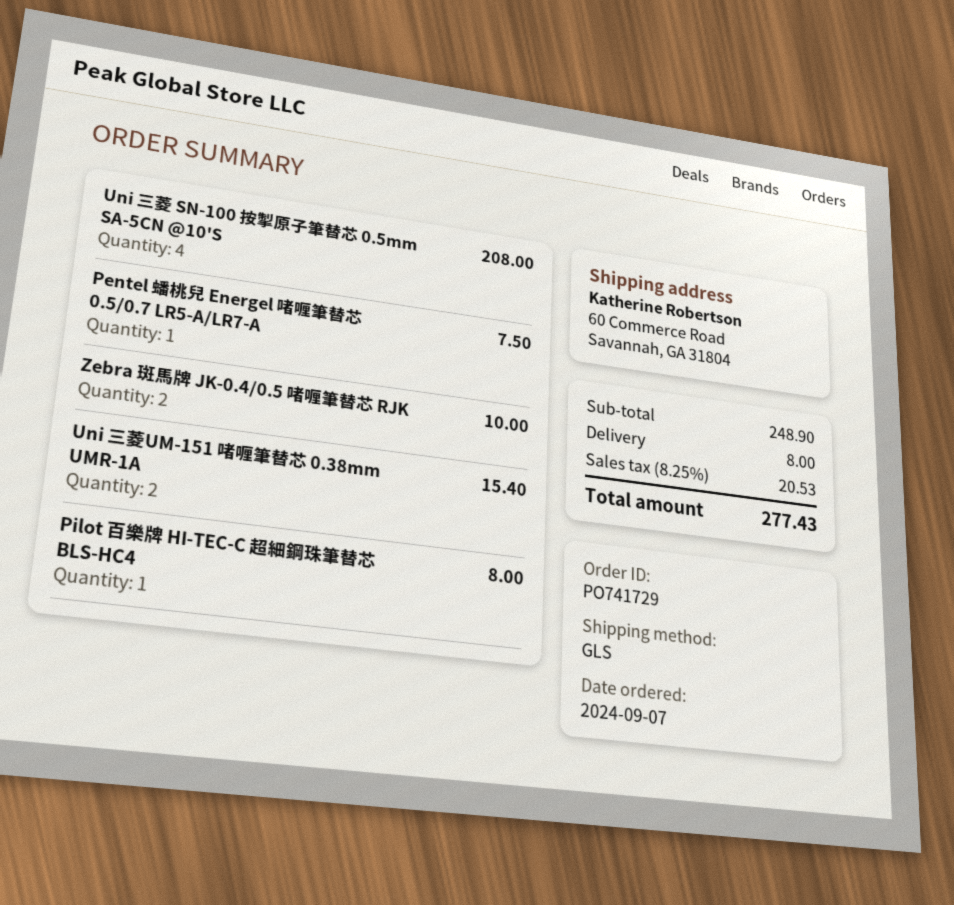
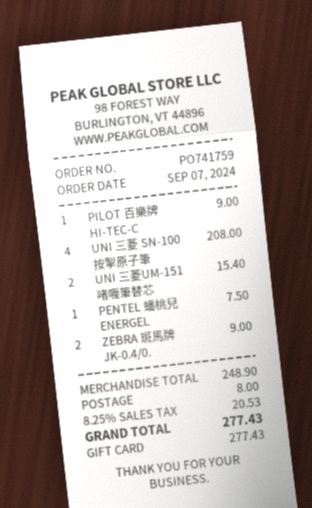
order number: PO741729 -> PO741759
Zebra 斑馬牌 JK-0.4/0.5 啫喱筆替芯 RJK: 2 for 10.00 -> 2 for 9.00
Pilot 百樂牌 HI-TEC-C 超細鋼珠筆替芯 BLS-HC4: 1 for 8.00 -> 1 for 9.00

